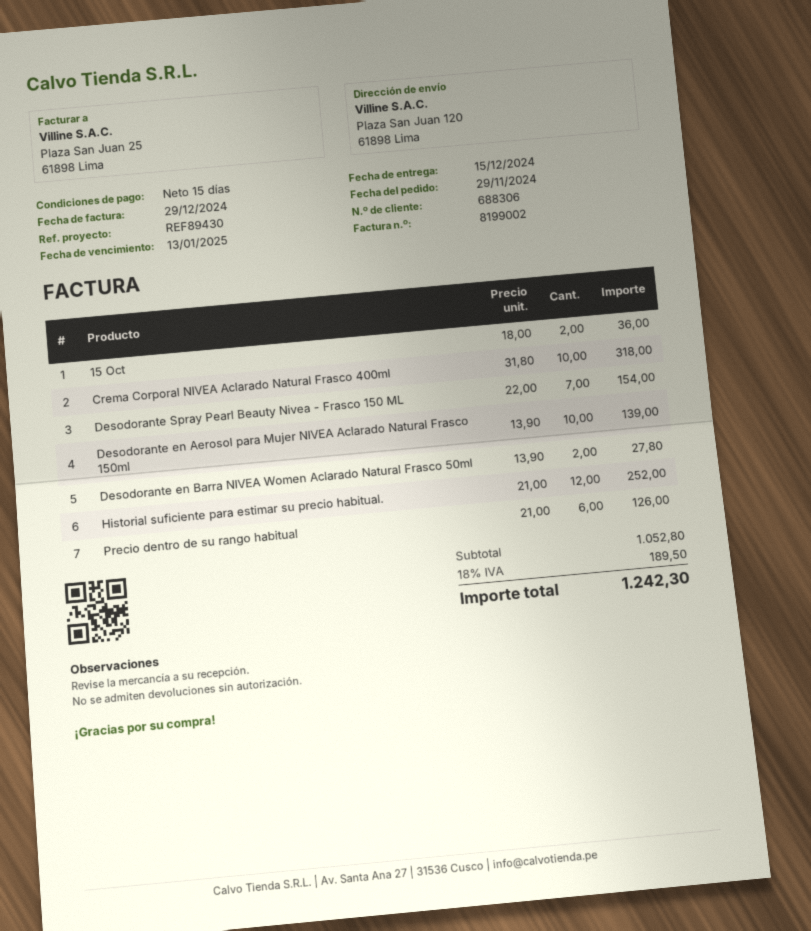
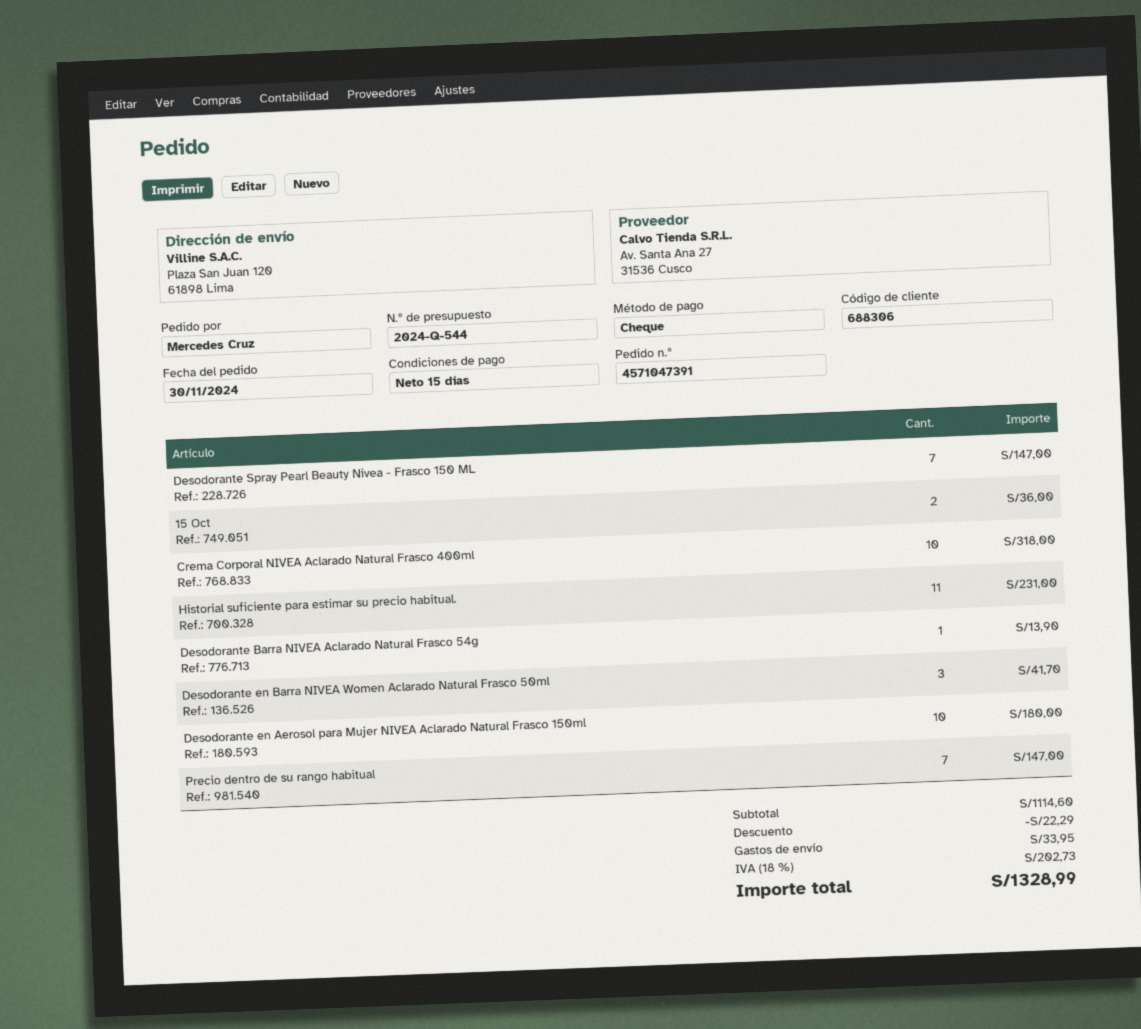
order date: 2024-11-29 -> 2024-11-30
Desodorante Spray Pearl Beauty Nivea - Frasco 150 ML: 7 for 154.00 -> 7 for 147.00
Desodorante en Aerosol para Mujer NIVEA Aclarado Natural Frasco 150ml: 10 for 139.00 -> 10 for 180.00
Desodorante en Barra NIVEA Women Aclarado Natural Frasco 50ml: 2 for 27.80 -> 3 for 41.70
Historial suficiente para estimar su precio habitual.: 12 for 252.00 -> 11 for 231.00
Precio dentro de su rango habitual: 6 for 126.00 -> 7 for 147.00
Desodorante Barra NIVEA Aclarado Natural Frasco 54g: none -> 1 for 13.90
subtotal: 1052.80 -> 1114.60
discount: none -> 22.29
shipping: none -> 33.95
tax: 18% = 189.50 -> 18% = 202.73
total: 1242.30 -> 1328.99

